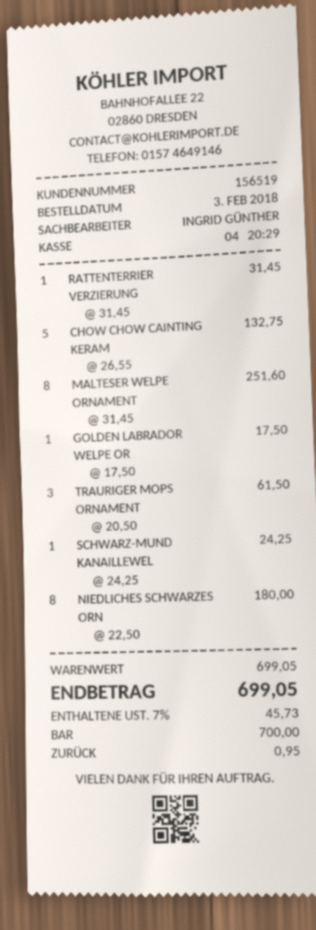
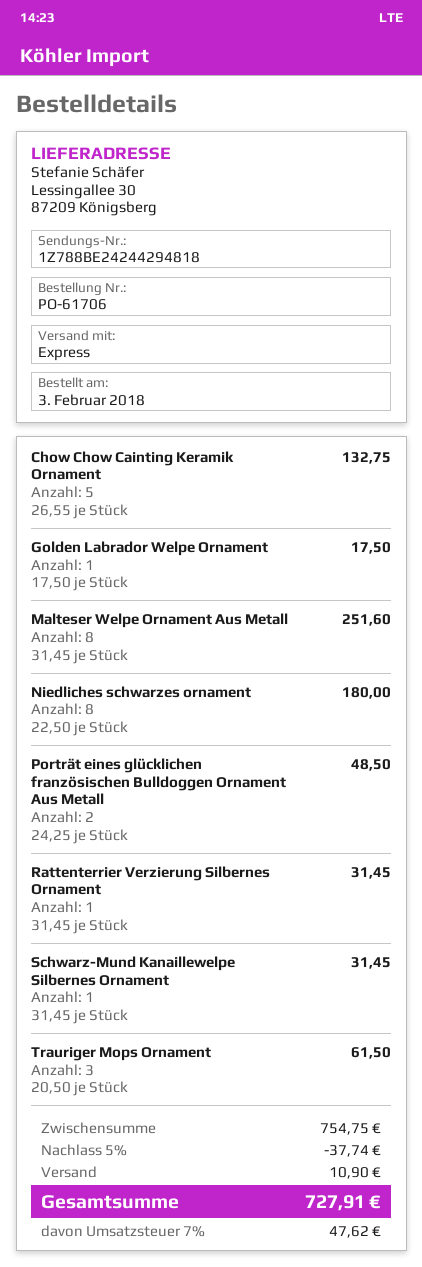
SCHWARZ-MUND KANAILLEWEL: 1 x 24.25 = 24.25 -> 1 x 31.45 = 31.45
Porträt eines glücklichen französischen Bulldoggen Ornament Aus Metall: none -> 2 x 24.25 = 48.50
subtotal: 699.05 -> 754.75
discount: none -> 5% = 37.74
shipping: none -> 10.90
tax: 7% = 45.73 -> 7% = 47.62
total: 699.05 -> 727.91

